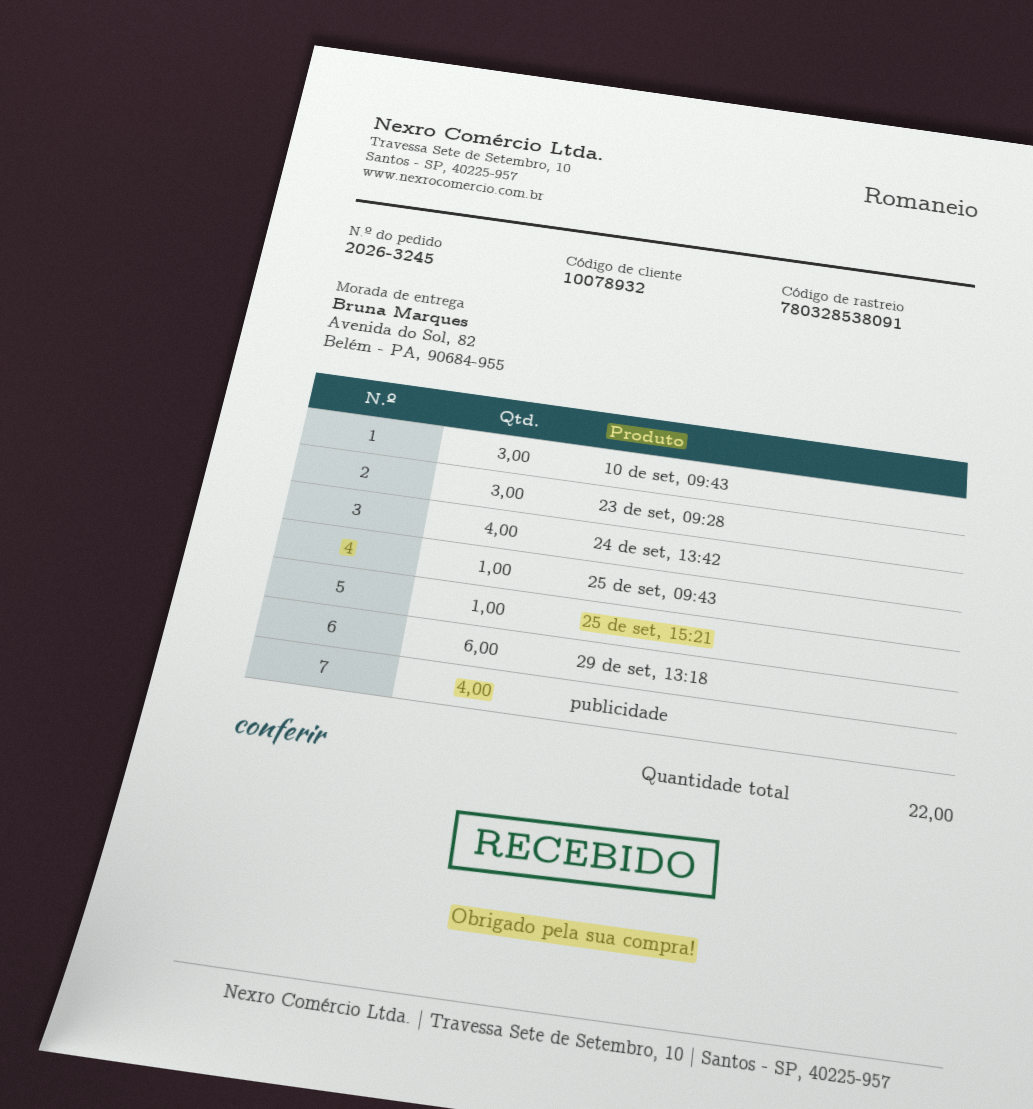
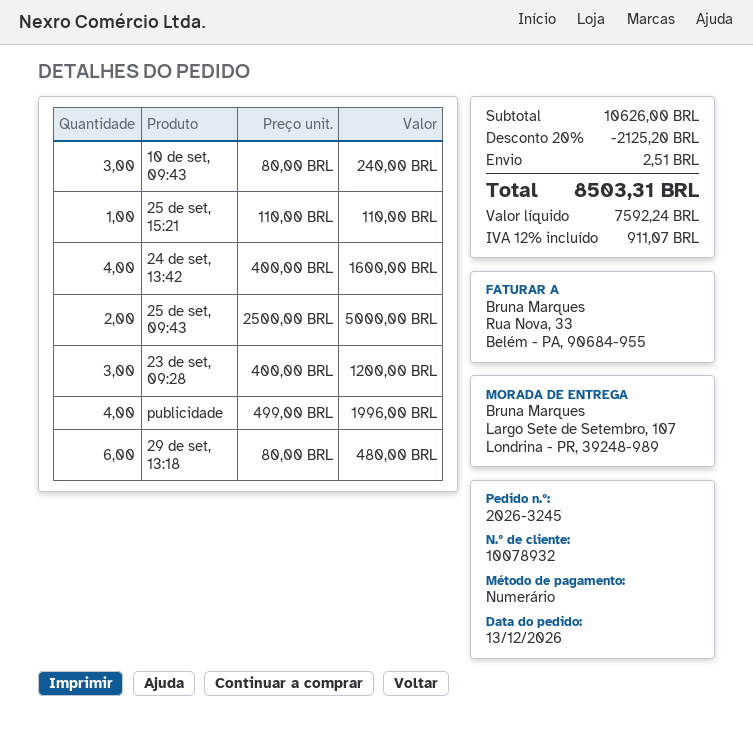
ship to: Avenida do Sol, 82, Belém - PA, 90684-955 -> Largo Sete de Setembro, 107, Londrina - PR, 39248-989
25 de set, 09:43: 1 -> 2

